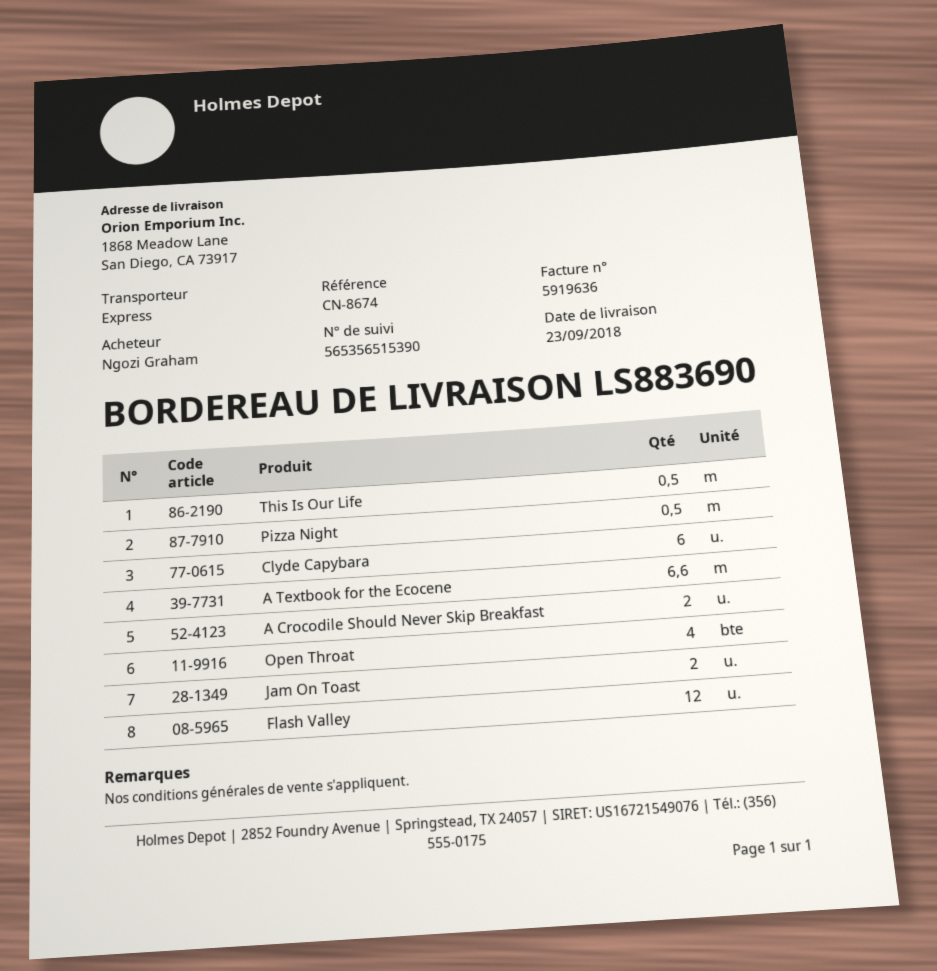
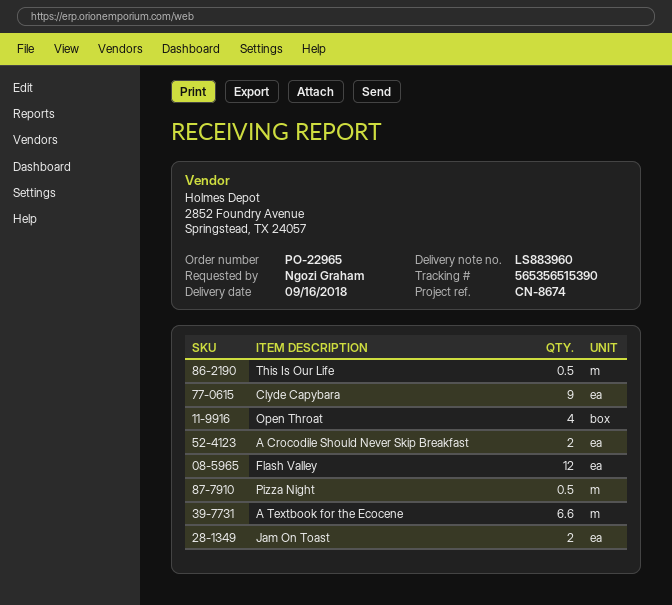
delivery note number: LS883690 -> LS883960
delivery date: 2018-09-23 -> 2018-09-16
Clyde Capybara: 6 -> 9

